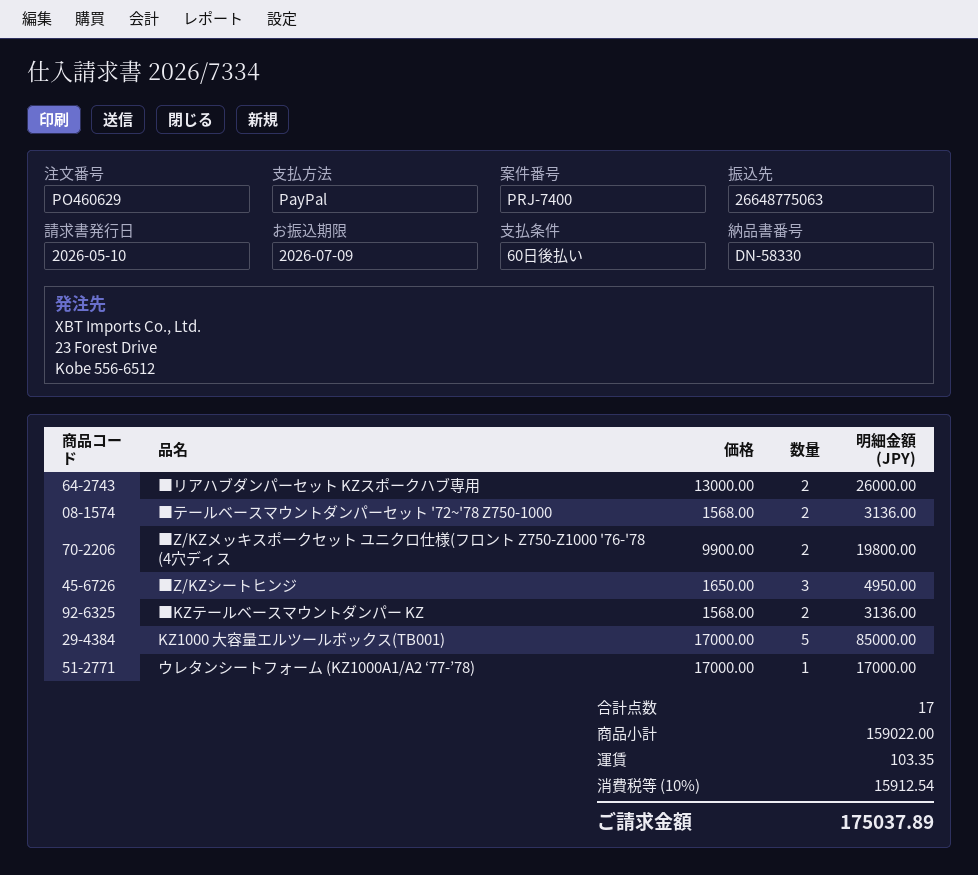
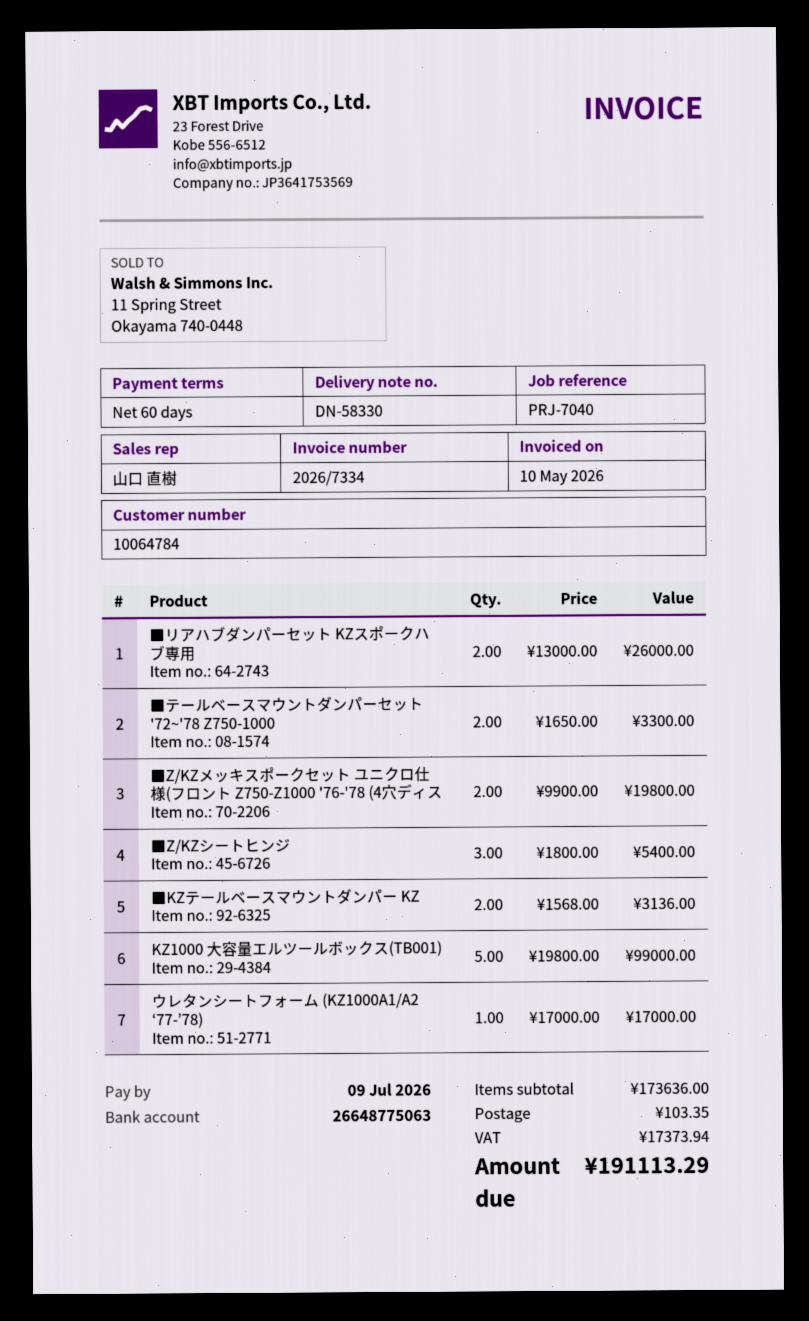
reference: PRJ-7400 -> PRJ-7040
■テールベースマウントダンパーセット '72~'78 Z750-1000: 2 x 1568.00 = 3136.00 -> 2 x 1650.00 = 3300.00
■Z/KZシートヒンジ: 3 x 1650.00 = 4950.00 -> 3 x 1800.00 = 5400.00
KZ1000 大容量エルツールボックス(TB001): 5 x 17000.00 = 85000.00 -> 5 x 19800.00 = 99000.00
subtotal: 159022.00 -> 173636.00
tax: 15912.54 -> 17373.94
total: 175037.89 -> 191113.29

